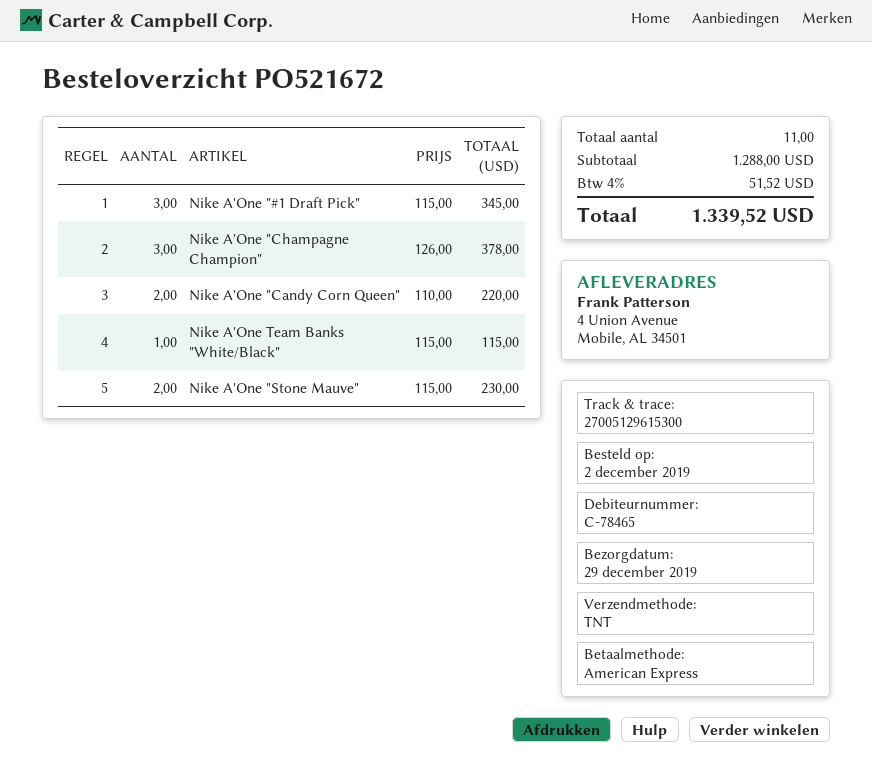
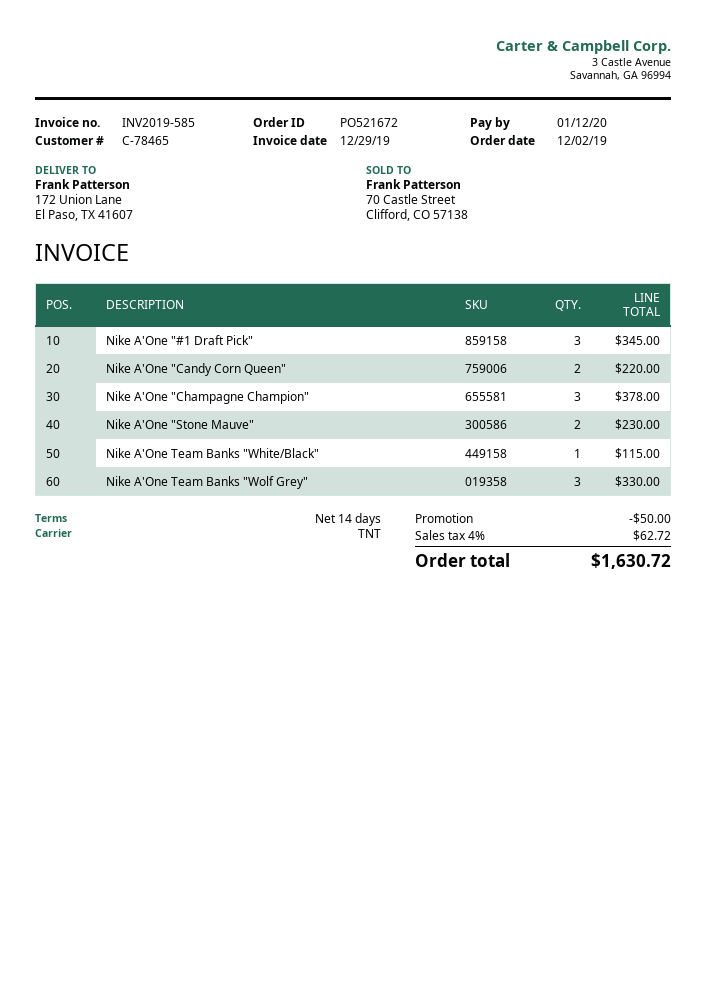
ship to: 4 Union Avenue, Mobile, AL 34501 -> 172 Union Lane, El Paso, TX 41607
Nike A'One Team Banks "Wolf Grey": none -> 3 for 330.00
discount: none -> 50.00
tax: 4% = 51.52 -> 4% = 62.72
total: 1339.52 -> 1630.72

